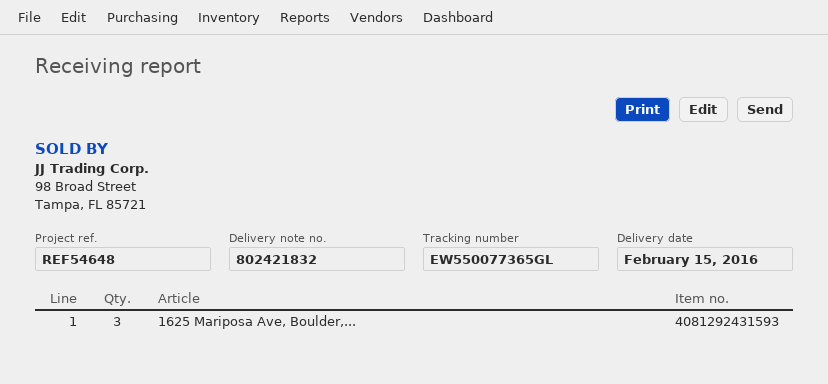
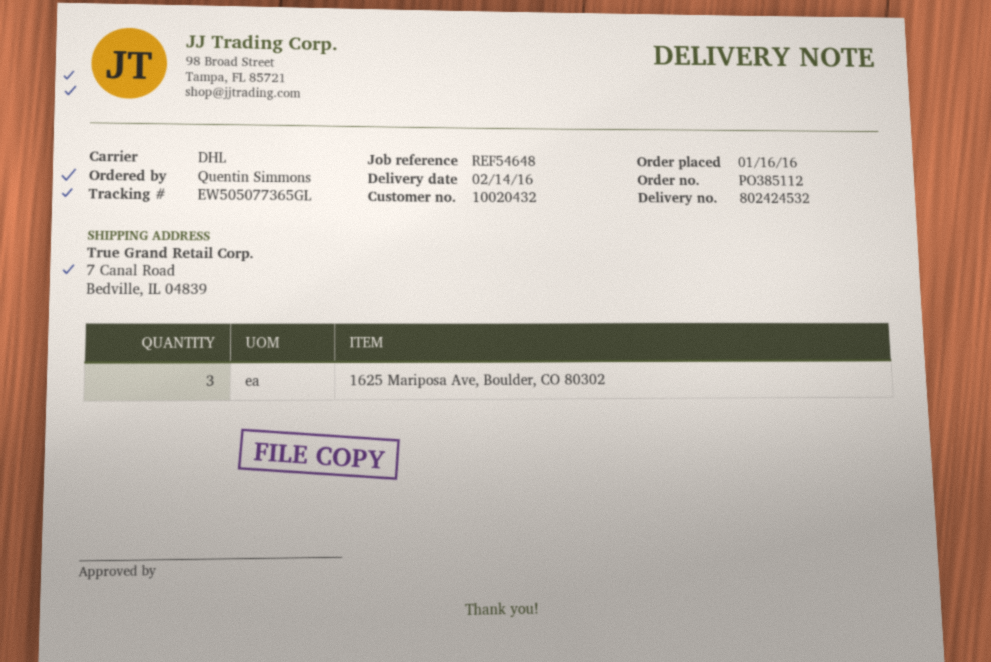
delivery note number: 802421832 -> 802424532
delivery date: 2016-02-15 -> 2016-02-14
tracking number: EW550077365GL -> EW505077365GL

